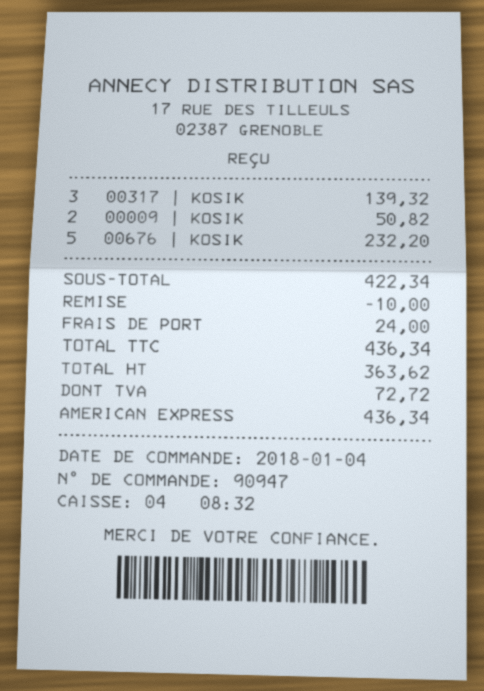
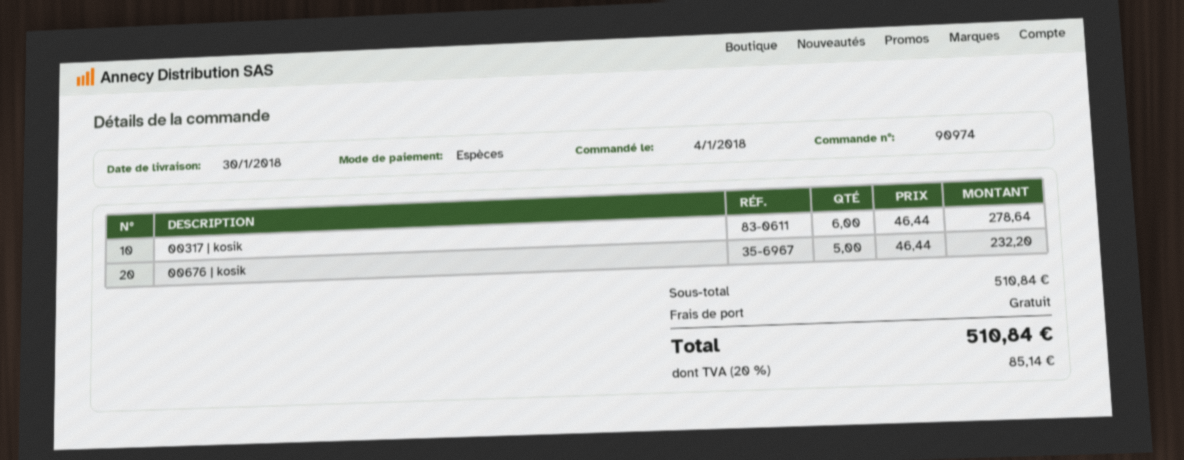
order number: 90947 -> 90974
payment method: American Express -> cash
00317 | KOSIK: 3 for 139.32 -> 6 for 278.64
00009 | KOSIK: 2 for 50.82 -> none
subtotal: 422.34 -> 510.84
discount: 10.00 -> none
shipping: 24.00 -> 0.00
tax: 72.72 -> 85.14
total: 436.34 -> 510.84

